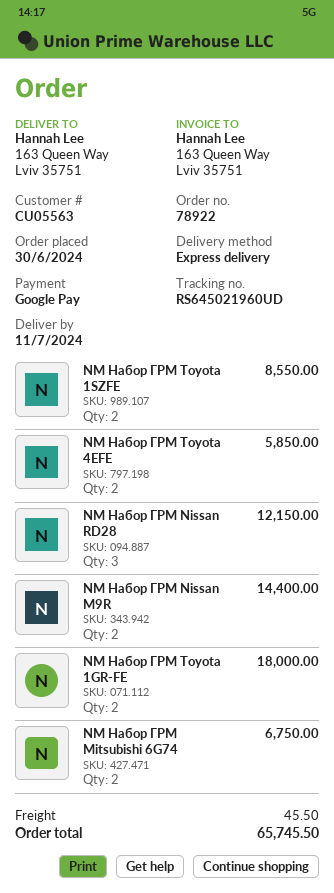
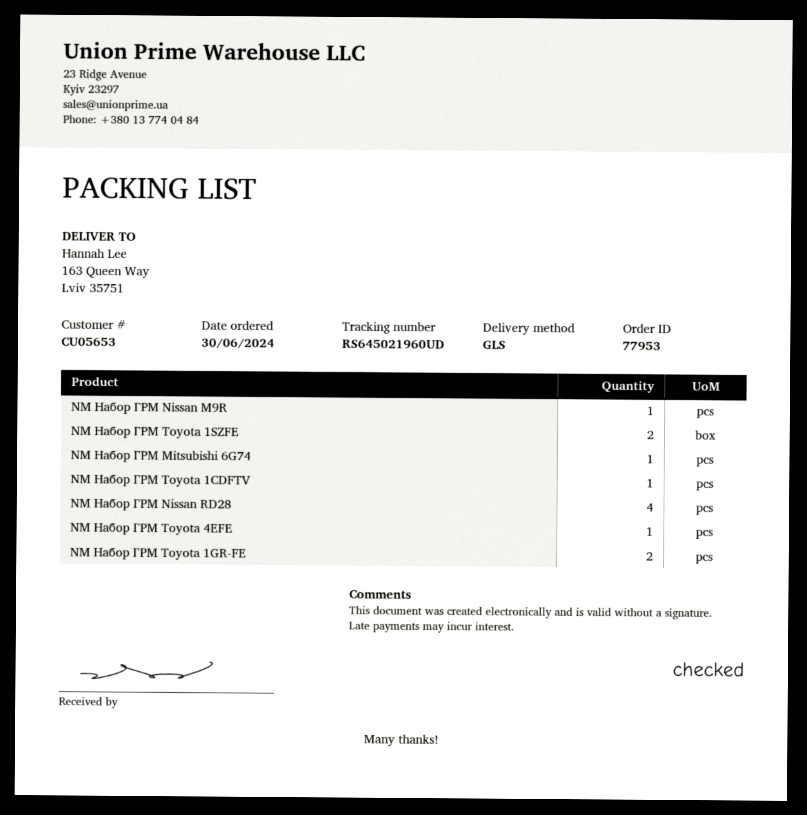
order number: 78922 -> 77953
customer number: CU05563 -> CU05653
shipping method: express -> GLS
NM Набор ГРМ Toyota 4EFE: 2 -> 1
NM Набор ГРМ Nissan RD28: 3 -> 4
NM Набор ГРМ Nissan M9R: 2 -> 1
NM Набор ГРМ Mitsubishi 6G74: 2 -> 1
NM Набор ГРМ Toyota 1CDFTV: none -> 1

